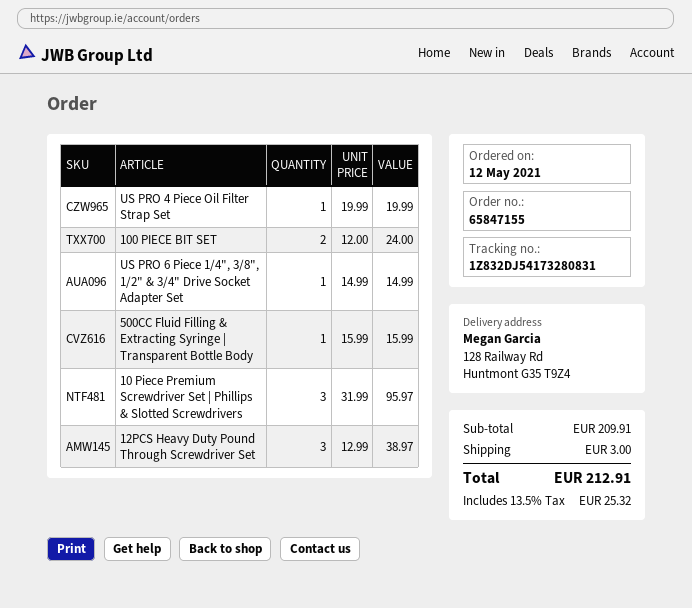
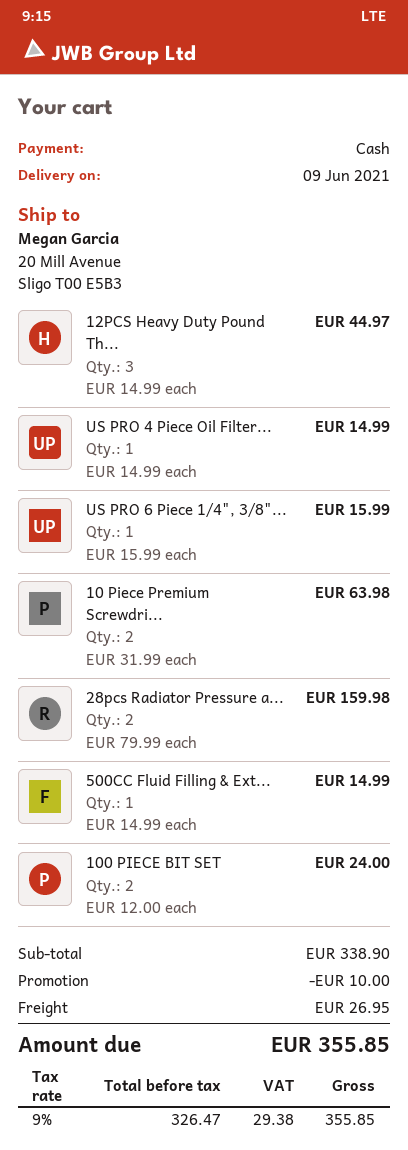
ship to: 128 Railway Rd, Huntmont G35 T9Z4 -> 20 Mill Avenue, Sligo T00 E5B3
US PRO 4 Piece Oil Filter Strap Set: 1 x 19.99 = 19.99 -> 1 x 14.99 = 14.99
US PRO 6 Piece 1/4", 3/8", 1/2" & 3/4" Drive Socket Adapter Set: 1 x 14.99 = 14.99 -> 1 x 15.99 = 15.99
500CC Fluid Filling & Extracting Syringe | Transparent Bottle Body: 1 x 15.99 = 15.99 -> 1 x 14.99 = 14.99
10 Piece Premium Screwdriver Set | Phillips & Slotted Screwdrivers: 3 x 31.99 = 95.97 -> 2 x 31.99 = 63.98
12PCS Heavy Duty Pound Through Screwdriver Set: 3 x 12.99 = 38.97 -> 3 x 14.99 = 44.97
28pcs Radiator Pressure a...: none -> 2 x 79.99 = 159.98
subtotal: 209.91 -> 338.90
discount: none -> 10.00
shipping: 3.00 -> 26.95
tax: 13.5% = 25.32 -> 9% = 29.38
total: 212.91 -> 355.85

